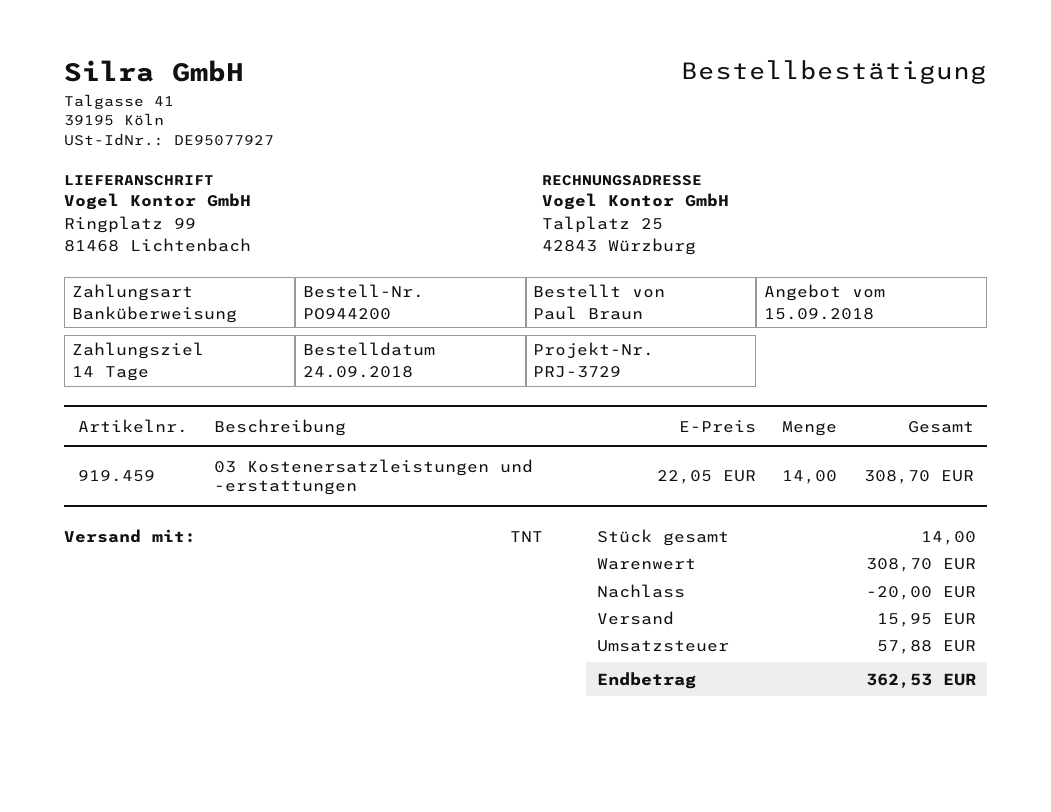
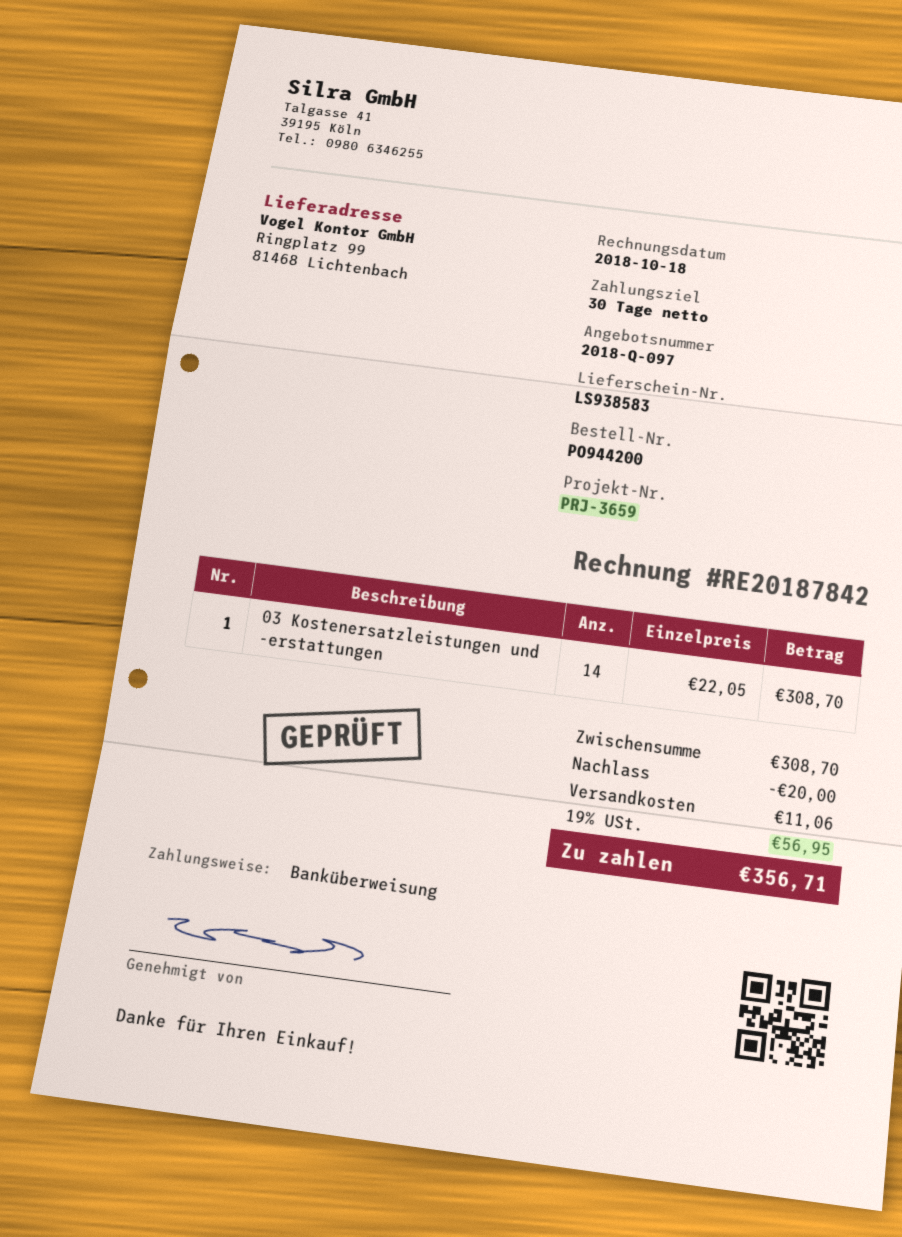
payment terms: 14 days -> 30 days
reference: PRJ-3729 -> PRJ-3659
shipping: 15.95 -> 11.06
tax: 57.88 -> 56.95
total: 362.53 -> 356.71

